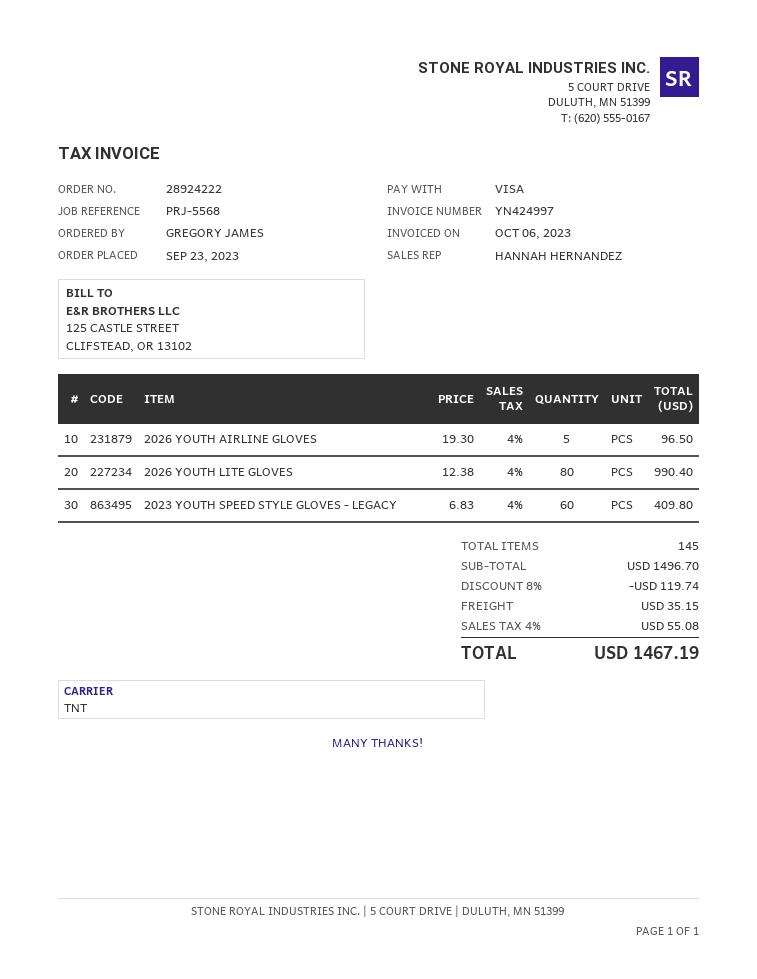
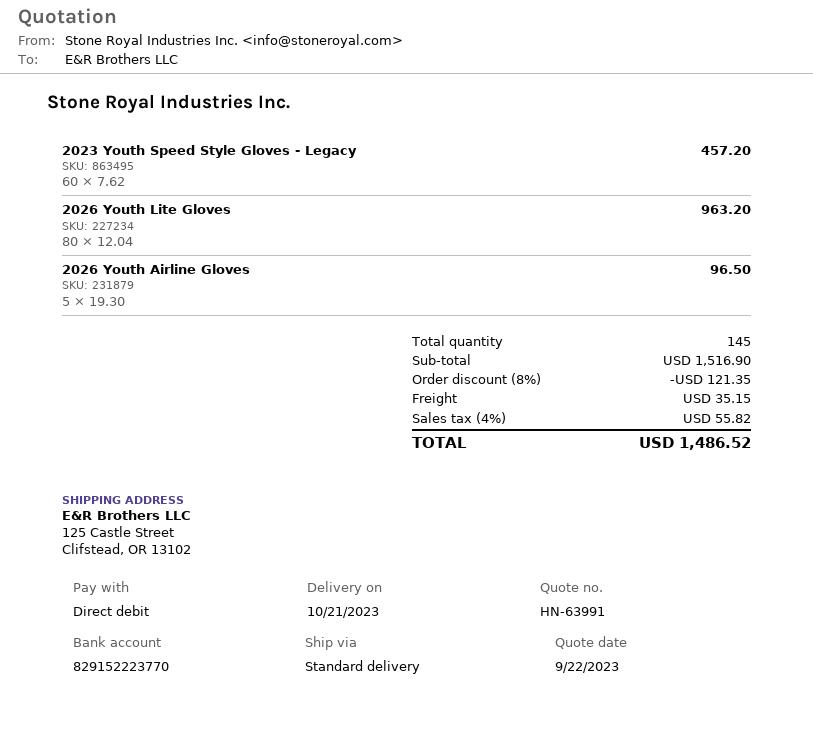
payment method: Visa -> direct debit
shipping method: TNT -> standard
2026 YOUTH LITE GLOVES: 80 x 12.38 = 990.40 -> 80 x 12.04 = 963.20
2023 YOUTH SPEED STYLE GLOVES - LEGACY: 60 x 6.83 = 409.80 -> 60 x 7.62 = 457.20
subtotal: 1496.70 -> 1516.90
discount: 8% = 119.74 -> 8% = 121.35
tax: 4% = 55.08 -> 4% = 55.82
total: 1467.19 -> 1486.52

